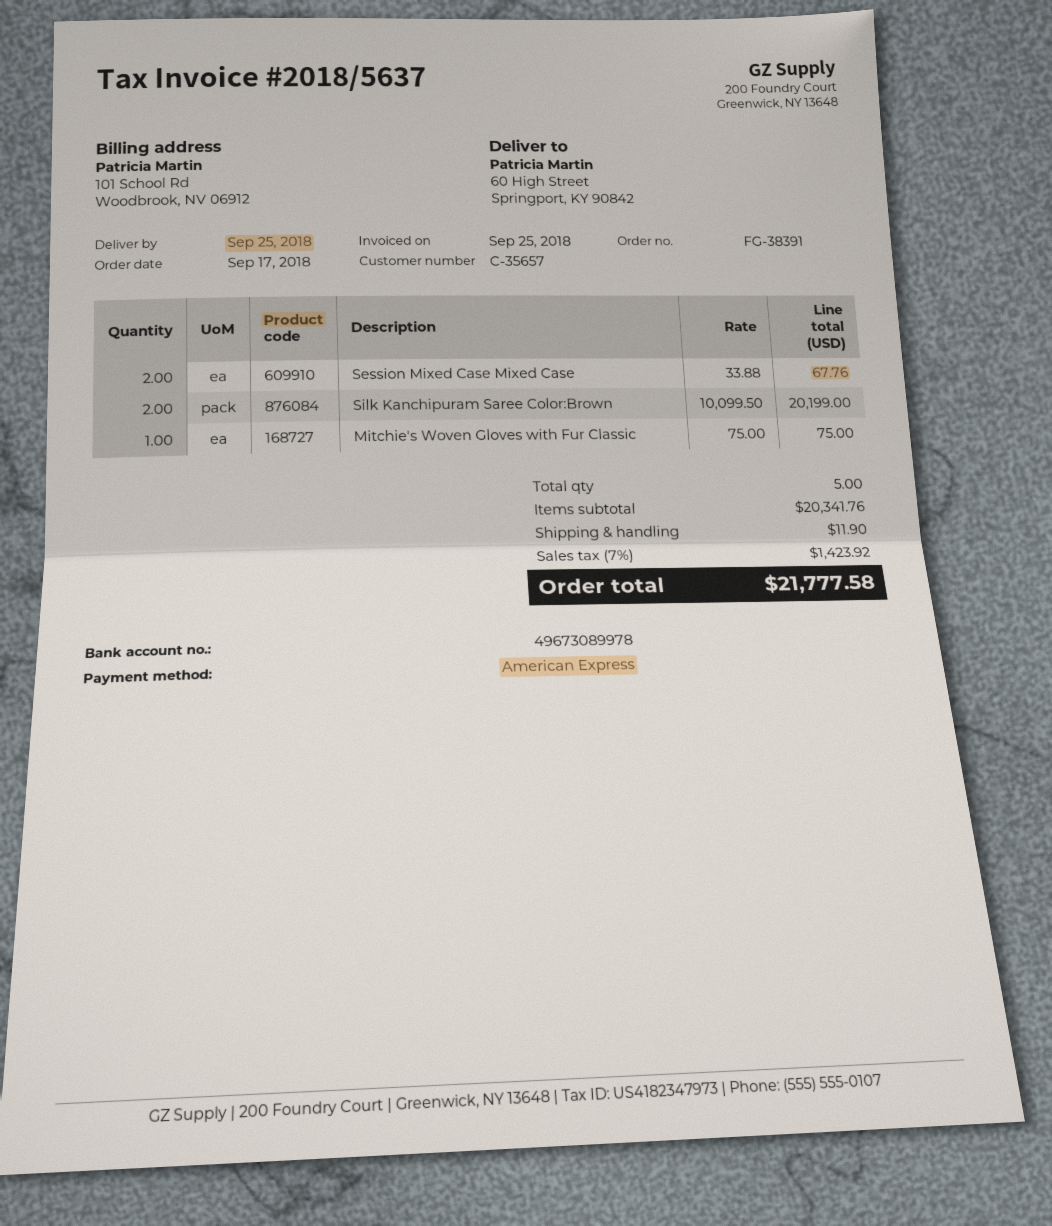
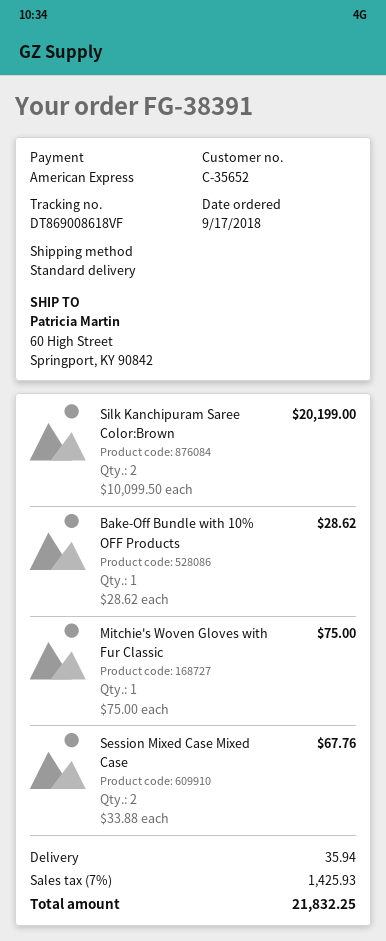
customer number: C-35657 -> C-35652
Bake-Off Bundle with 10% OFF Products: none -> 1 x 28.62 = 28.62
shipping: 11.90 -> 35.94
tax: 7% = 1423.92 -> 7% = 1425.93
total: 21777.58 -> 21832.25

